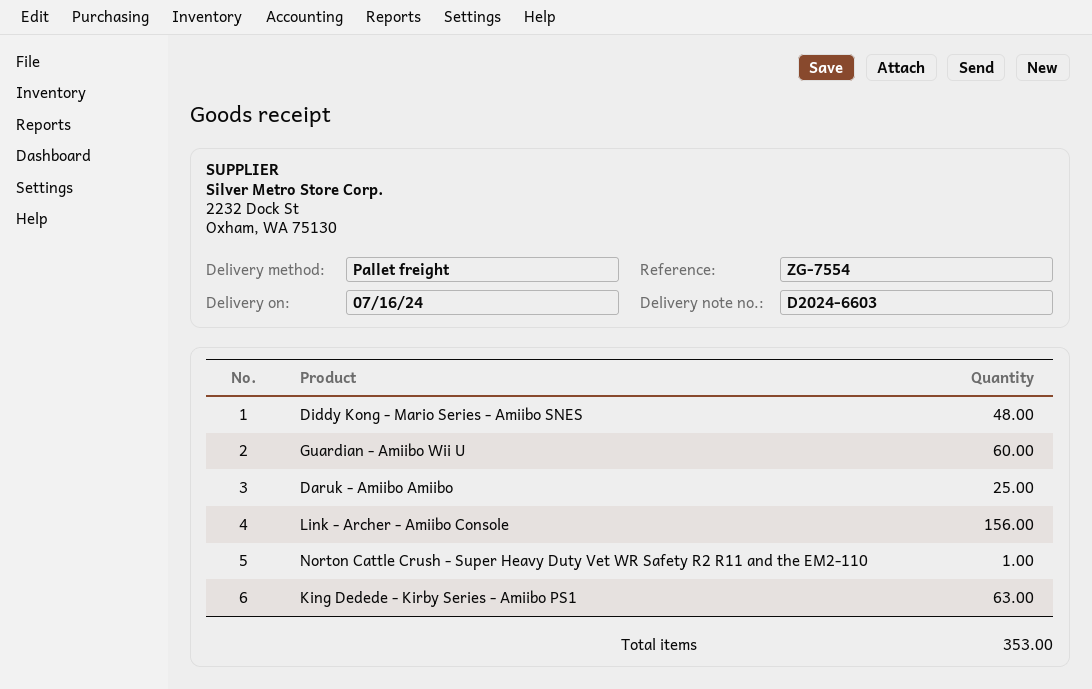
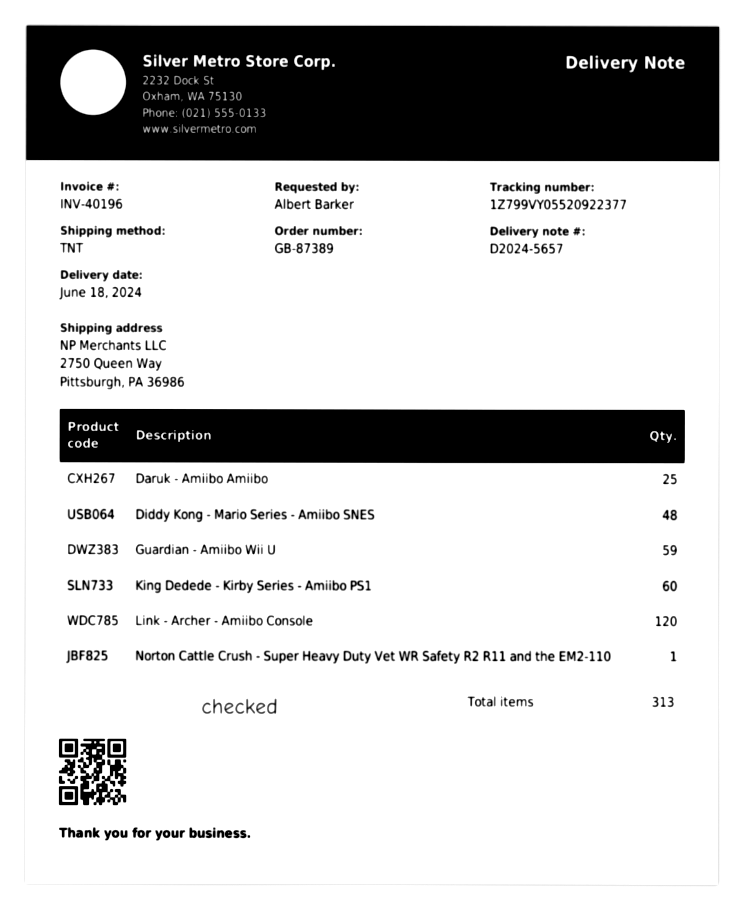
delivery note number: D2024-6603 -> D2024-5657
delivery date: 2024-07-16 -> 2024-06-18
shipping method: pallet freight -> TNT
Guardian - Amiibo Wii U: 60 -> 59
Link - Archer - Amiibo Console: 156 -> 120
King Dedede - Kirby Series - Amiibo PS1: 63 -> 60
total quantity: 353 -> 313

